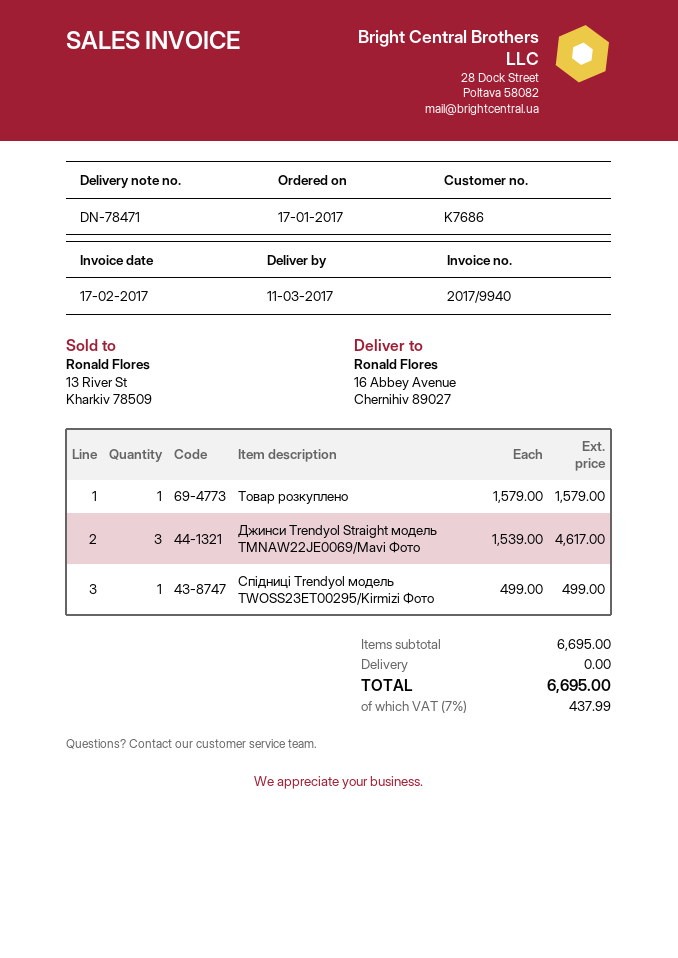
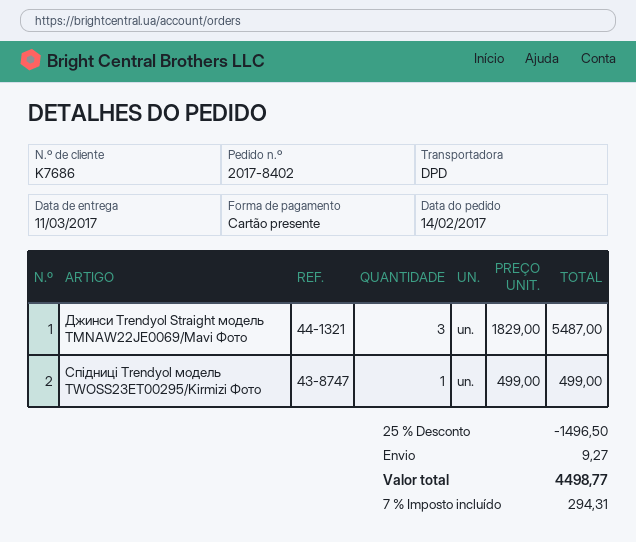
order date: 2017-01-17 -> 2017-02-14
Товар розкуплено: 1 x 1579.00 = 1579.00 -> none
Джинси Trendyol Straight модель TMNAW22JE0069/Mavi Фото: 3 x 1539.00 = 4617.00 -> 3 x 1829.00 = 5487.00
discount: none -> 25% = 1496.50
shipping: 0.00 -> 9.27
tax: 7% = 437.99 -> 7% = 294.31
total: 6695.00 -> 4498.77

